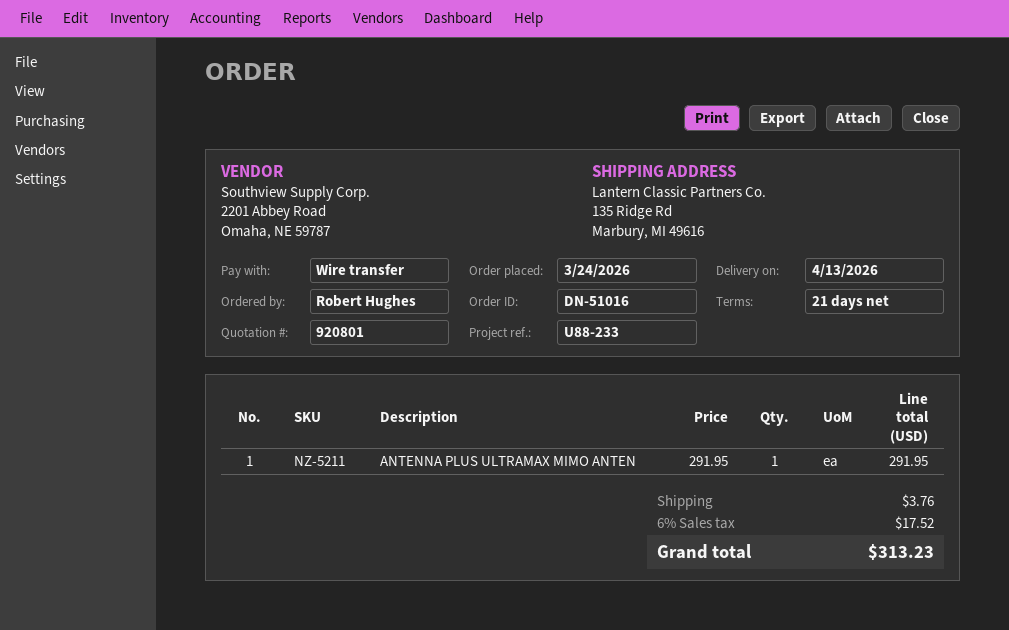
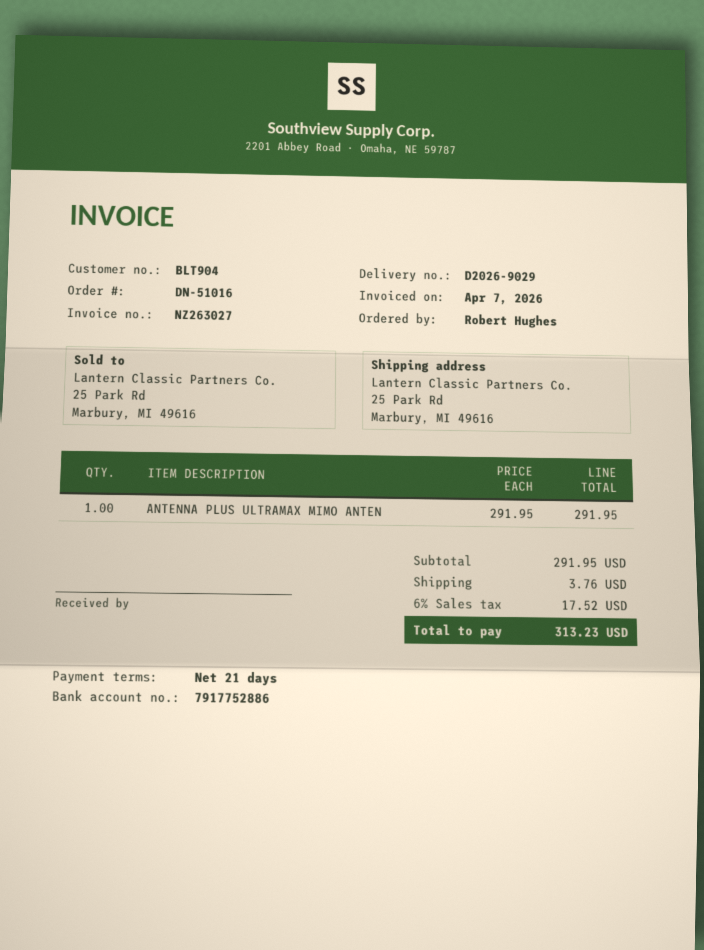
ship to: 135 Ridge Rd, Marbury, MI 49616 -> 25 Park Rd, Marbury, MI 49616

